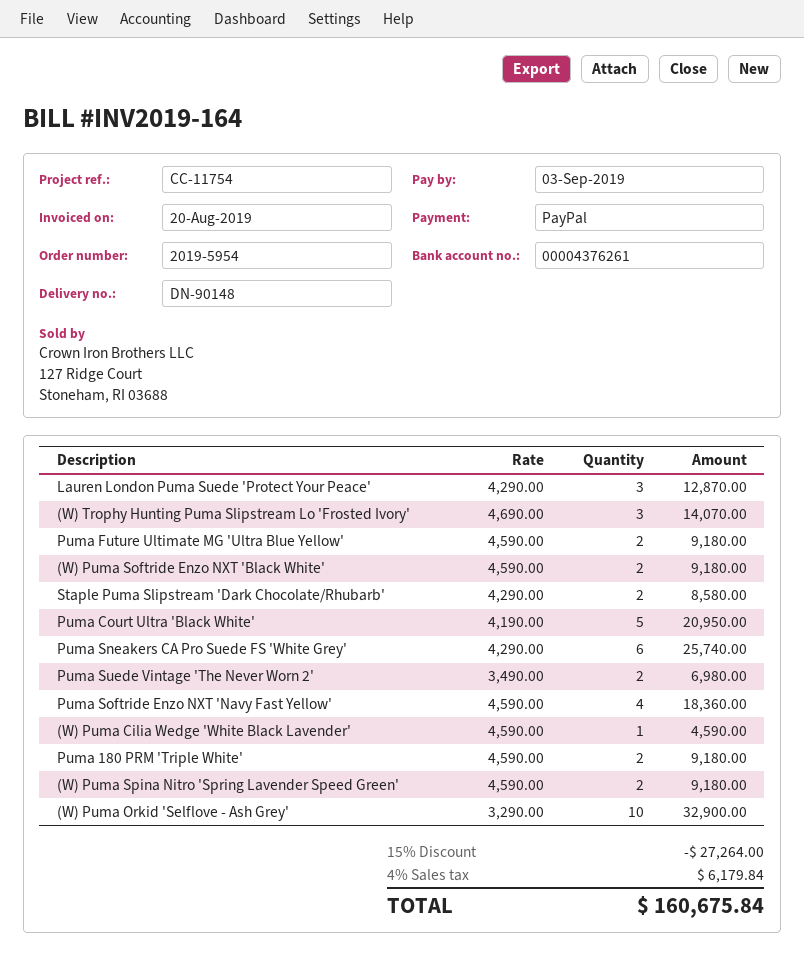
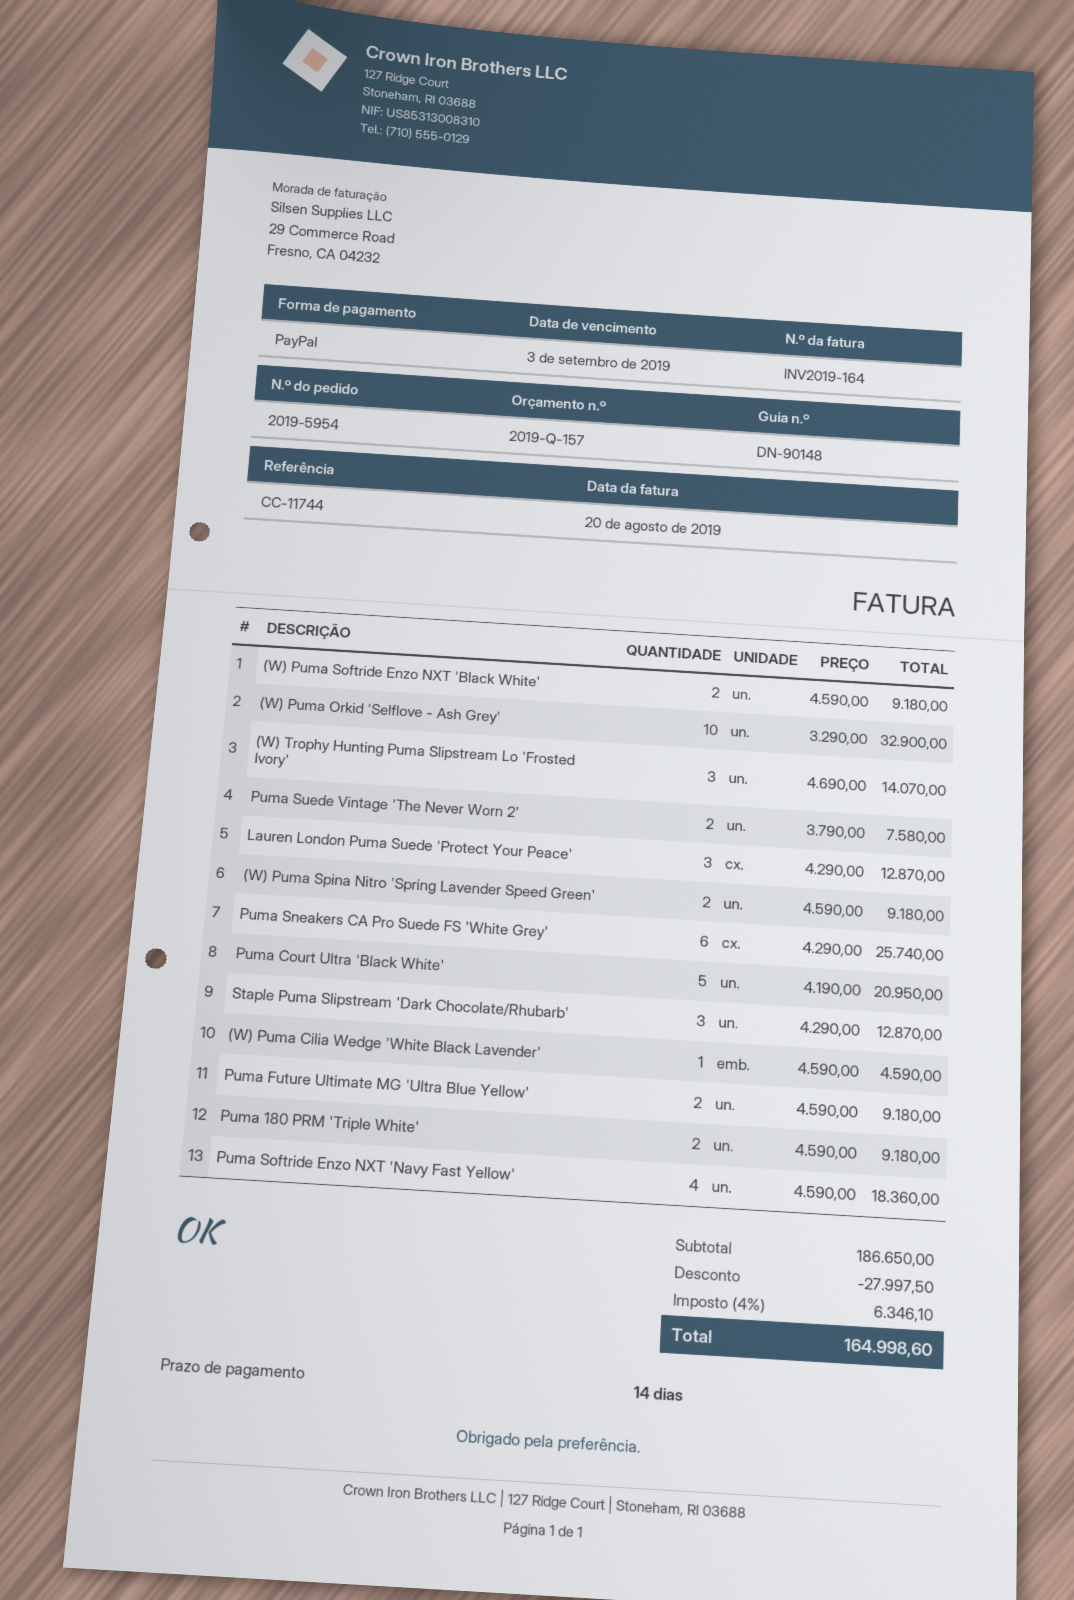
reference: CC-11754 -> CC-11744
Staple Puma Slipstream 'Dark Chocolate/Rhubarb': 2 x 4290.00 = 8580.00 -> 3 x 4290.00 = 12870.00
Puma Suede Vintage 'The Never Worn 2': 2 x 3490.00 = 6980.00 -> 2 x 3790.00 = 7580.00
discount: 27264.00 -> 27997.50
tax: 4% = 6179.84 -> 4% = 6346.10
total: 160675.84 -> 164998.60

